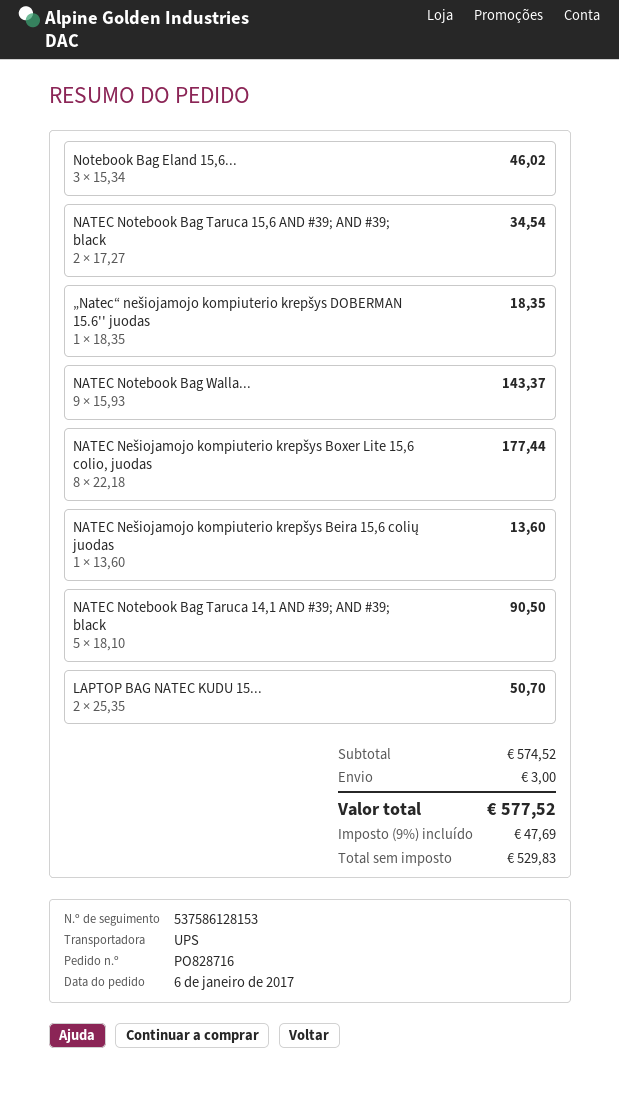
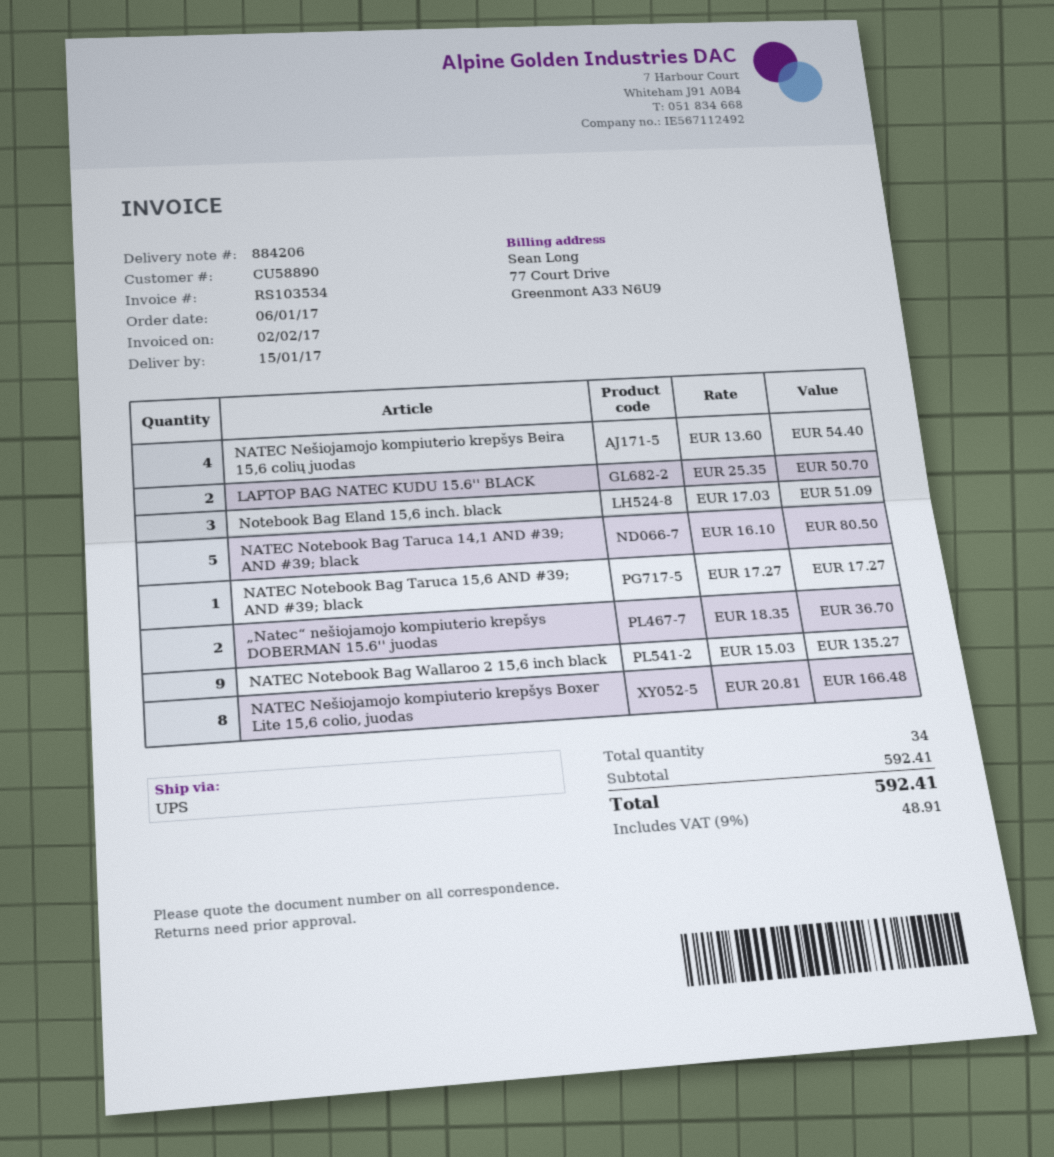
Notebook Bag Eland 15,6...: 3 x 15.34 = 46.02 -> 3 x 17.03 = 51.09
NATEC Notebook Bag Taruca 15,6 AND #39; AND #39; black: 2 x 17.27 = 34.54 -> 1 x 17.27 = 17.27
„Natec“ nešiojamojo kompiuterio krepšys DOBERMAN 15.6'' juodas: 1 x 18.35 = 18.35 -> 2 x 18.35 = 36.70
NATEC Notebook Bag Walla...: 9 x 15.93 = 143.37 -> 9 x 15.03 = 135.27
NATEC Nešiojamojo kompiuterio krepšys Boxer Lite 15,6 colio, juodas: 8 x 22.18 = 177.44 -> 8 x 20.81 = 166.48
NATEC Nešiojamojo kompiuterio krepšys Beira 15,6 colių juodas: 1 x 13.60 = 13.60 -> 4 x 13.60 = 54.40
NATEC Notebook Bag Taruca 14,1 AND #39; AND #39; black: 5 x 18.10 = 90.50 -> 5 x 16.10 = 80.50
subtotal: 574.52 -> 592.41
shipping: 3.00 -> none
tax: 9% = 47.69 -> 9% = 48.91
total: 577.52 -> 592.41

